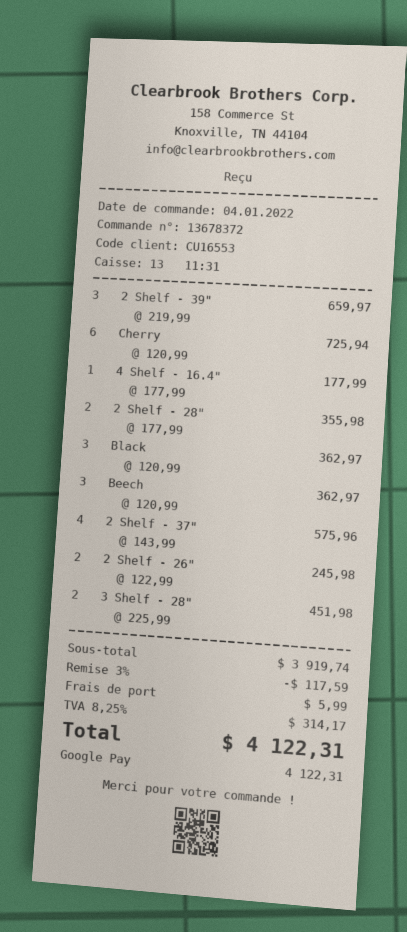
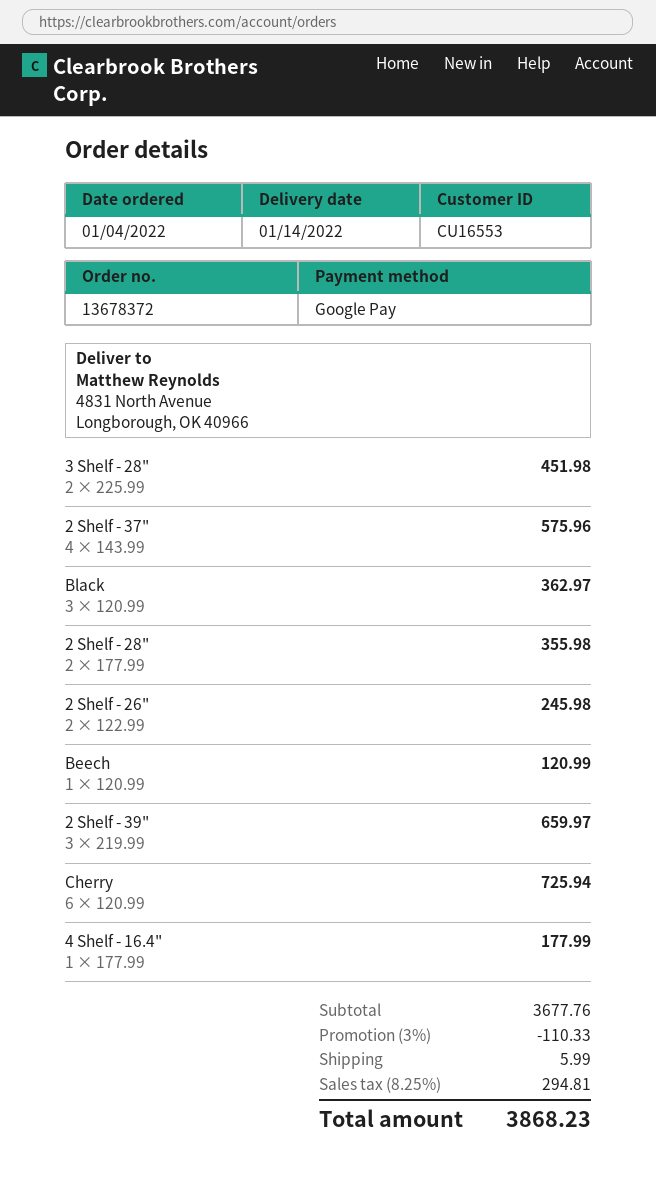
Beech: 3 x 120.99 = 362.97 -> 1 x 120.99 = 120.99
subtotal: 3919.74 -> 3677.76
discount: 3% = 117.59 -> 3% = 110.33
tax: 8.25% = 314.17 -> 8.25% = 294.81
total: 4122.31 -> 3868.23

